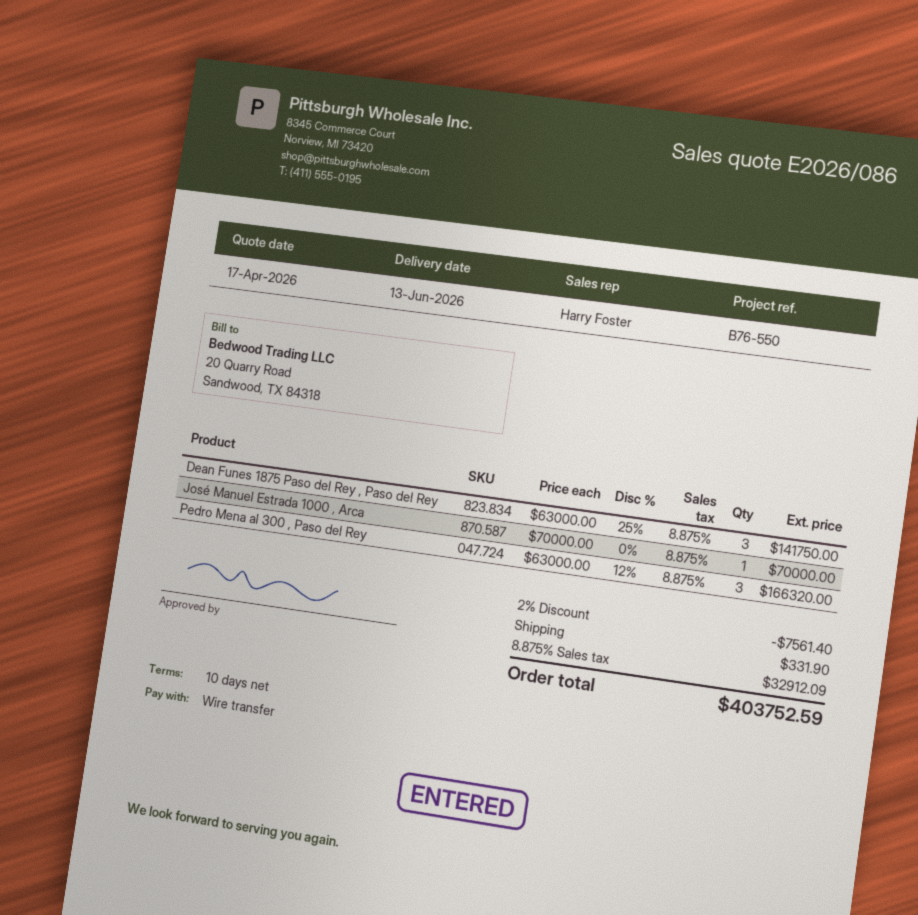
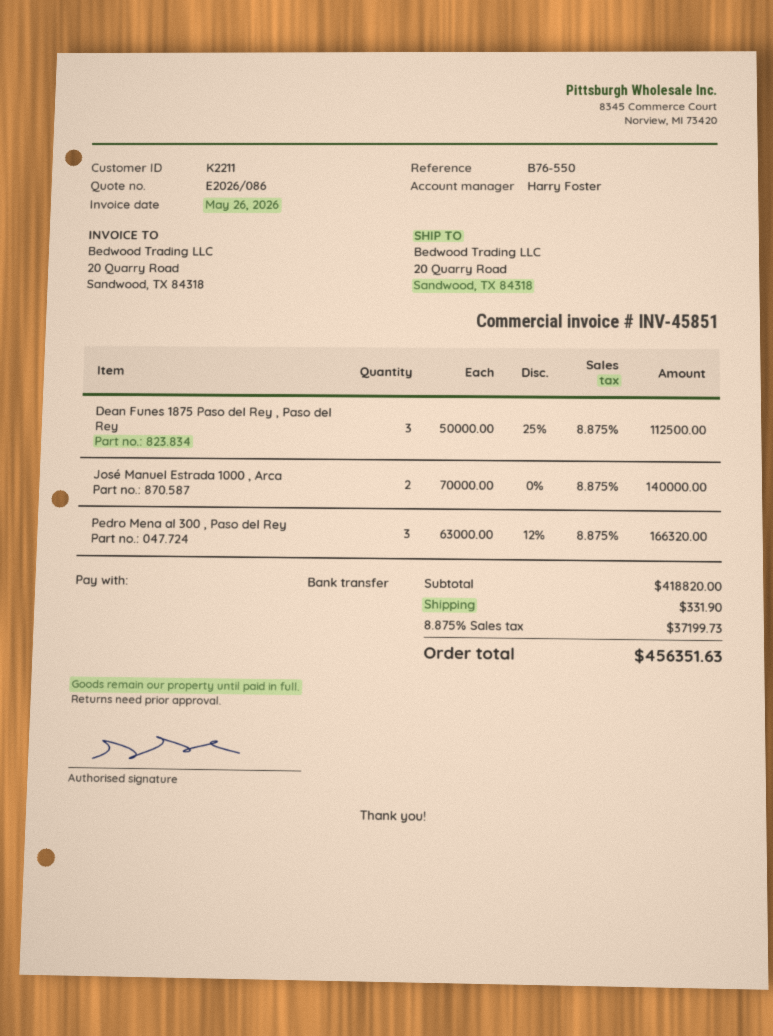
Dean Funes 1875 Paso del Rey , Paso del Rey: 3 x 63000.00 - 25% = 141750.00 -> 3 x 50000.00 - 25% = 112500.00
José Manuel Estrada 1000 , Arca: 1 x 70000.00 = 70000.00 -> 2 x 70000.00 = 140000.00
discount: 2% = 7561.40 -> none
tax: 8.875% = 32912.09 -> 8.875% = 37199.73
total: 403752.59 -> 456351.63

